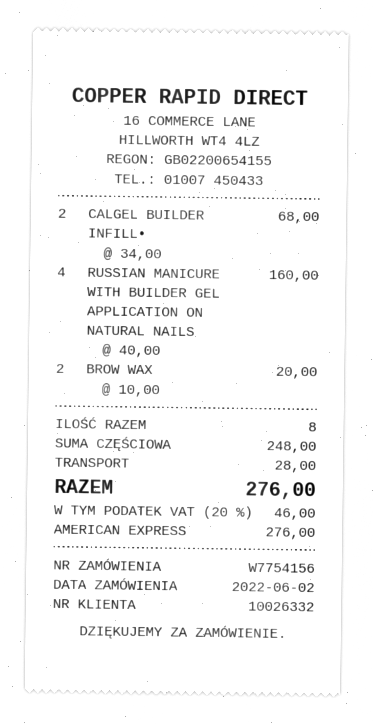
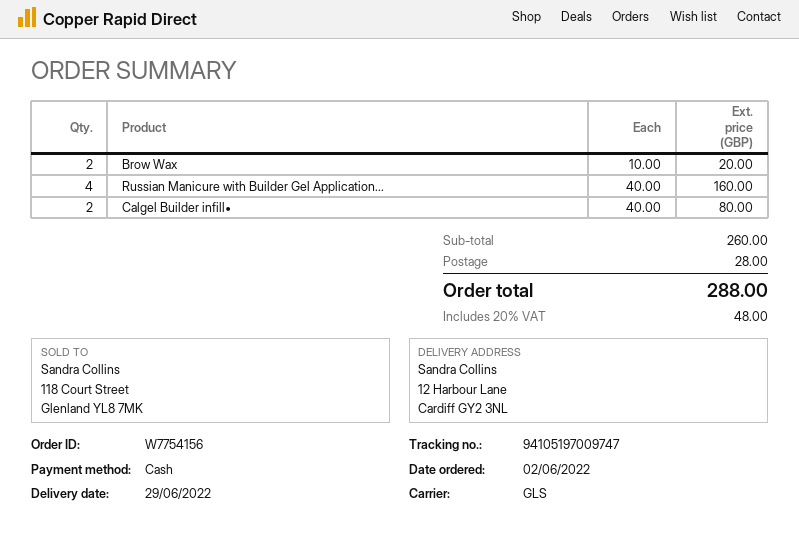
payment method: American Express -> cash
CALGEL BUILDER INFILL•: 2 x 34.00 = 68.00 -> 2 x 40.00 = 80.00
subtotal: 248.00 -> 260.00
tax: 20% = 46.00 -> 20% = 48.00
total: 276.00 -> 288.00

